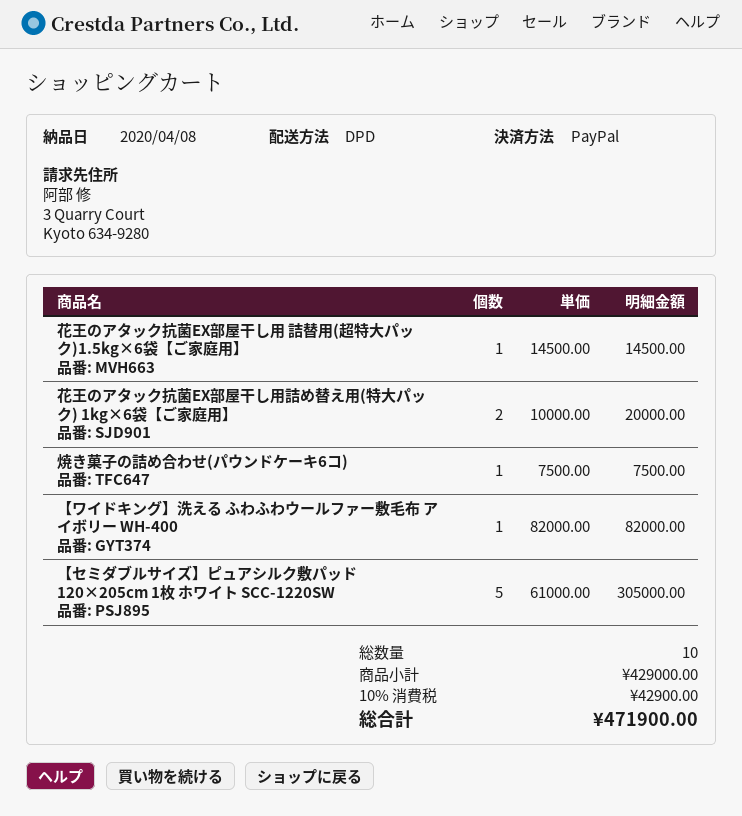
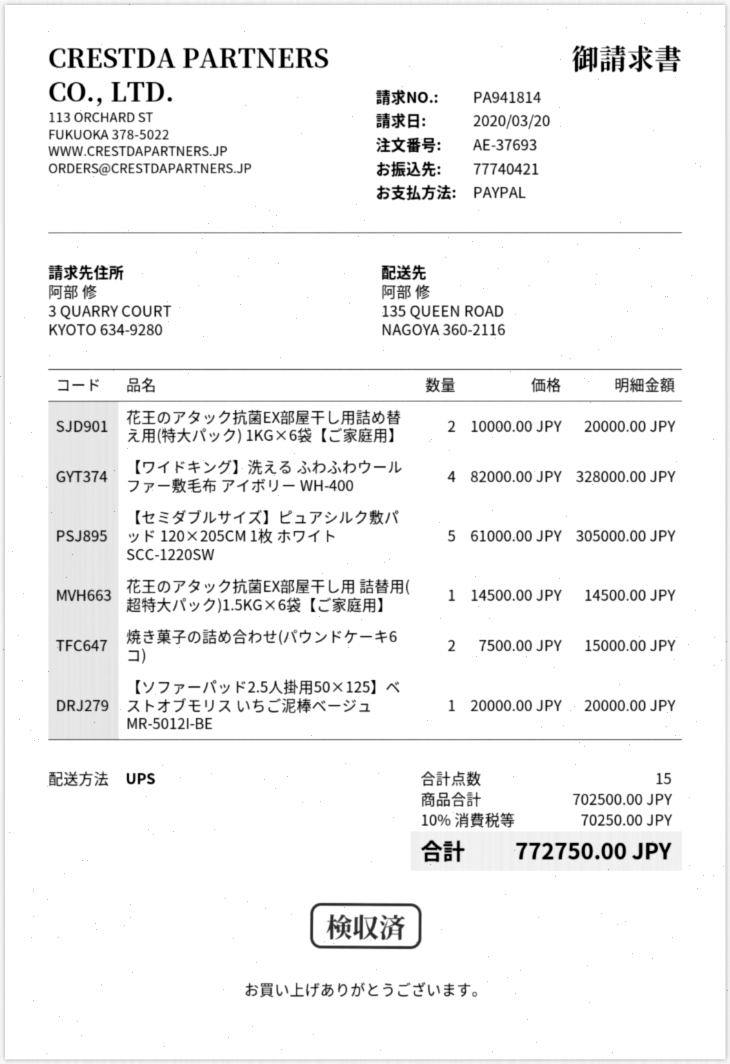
shipping method: DPD -> UPS
焼き菓子の詰め合わせ(パウンドケーキ6コ): 1 x 7500.00 = 7500.00 -> 2 x 7500.00 = 15000.00
【ワイドキング】洗える ふわふわウールファー敷毛布 アイボリー WH-400: 1 x 82000.00 = 82000.00 -> 4 x 82000.00 = 328000.00
【ソファーパッド2.5人掛用50×125】ベストオブモリス いちご泥棒ベージュ MR-5012I-BE: none -> 1 x 20000.00 = 20000.00
total quantity: 10 -> 15
subtotal: 429000.00 -> 702500.00
tax: 10% = 42900.00 -> 10% = 70250.00
total: 471900.00 -> 772750.00

